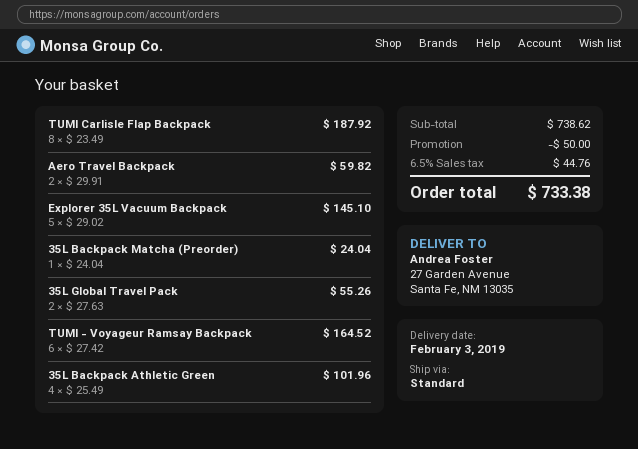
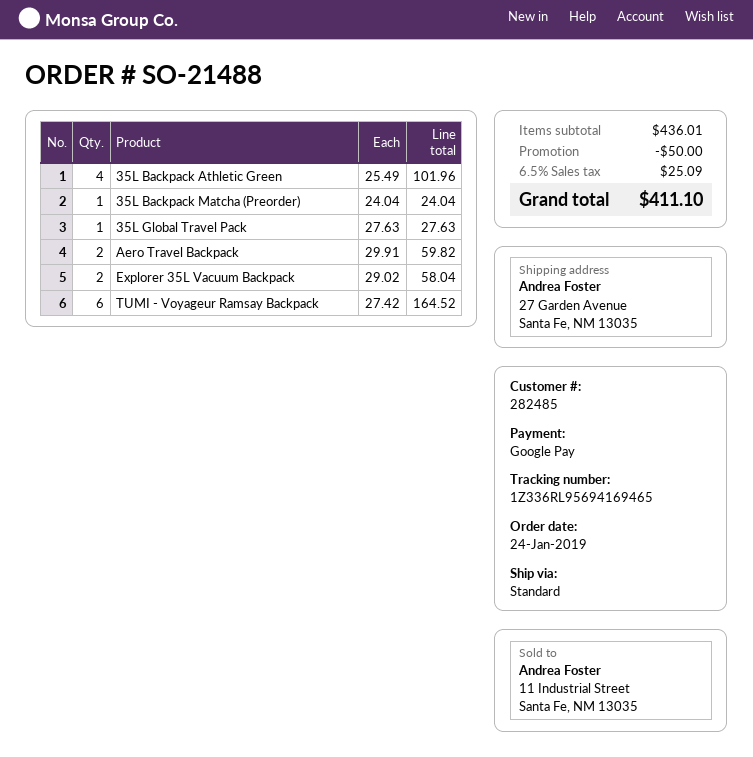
TUMI Carlisle Flap Backpack: 8 x 23.49 = 187.92 -> none
Explorer 35L Vacuum Backpack: 5 x 29.02 = 145.10 -> 2 x 29.02 = 58.04
35L Global Travel Pack: 2 x 27.63 = 55.26 -> 1 x 27.63 = 27.63
subtotal: 738.62 -> 436.01
tax: 6.5% = 44.76 -> 6.5% = 25.09
total: 733.38 -> 411.10

